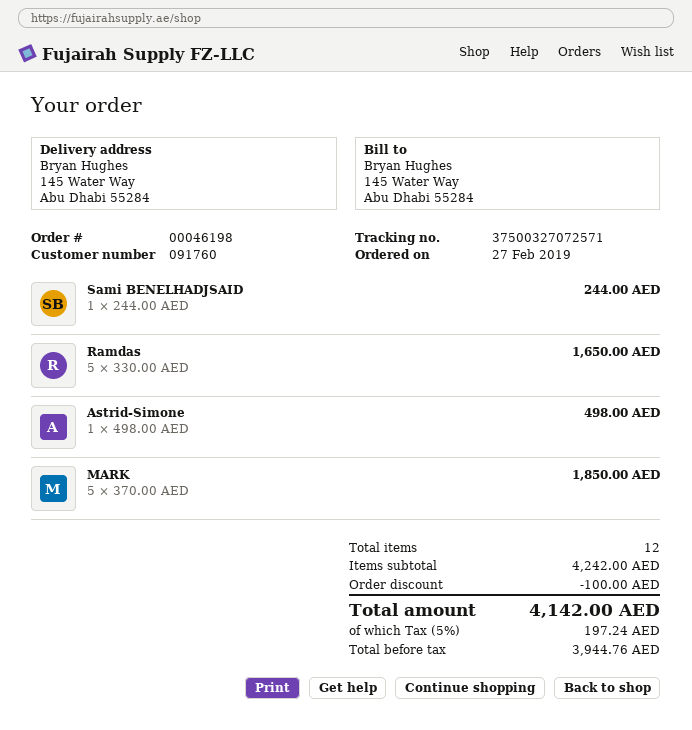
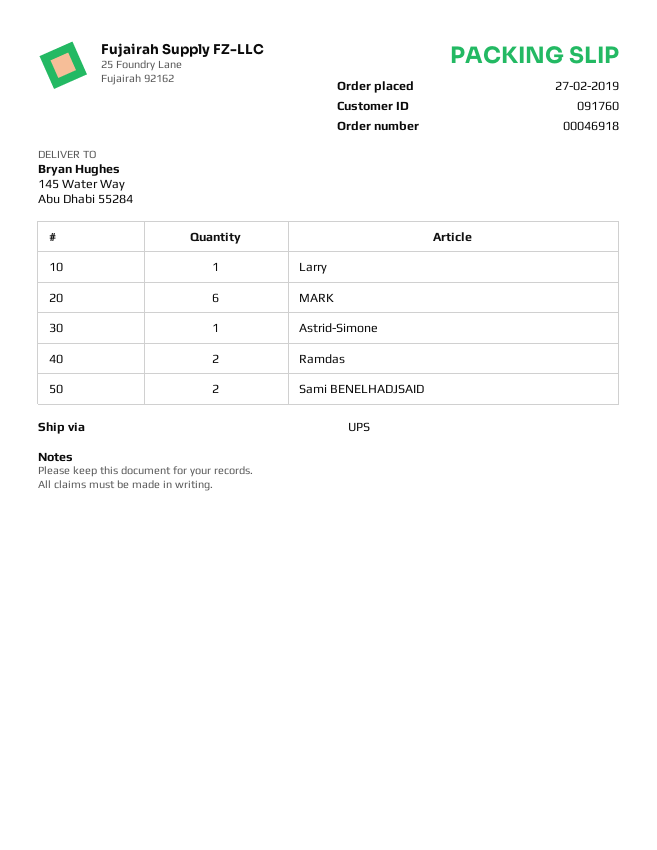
order number: 00046198 -> 00046918
Sami BENELHADJSAID: 1 -> 2
Ramdas: 5 -> 2
MARK: 5 -> 6
Larry: none -> 1

